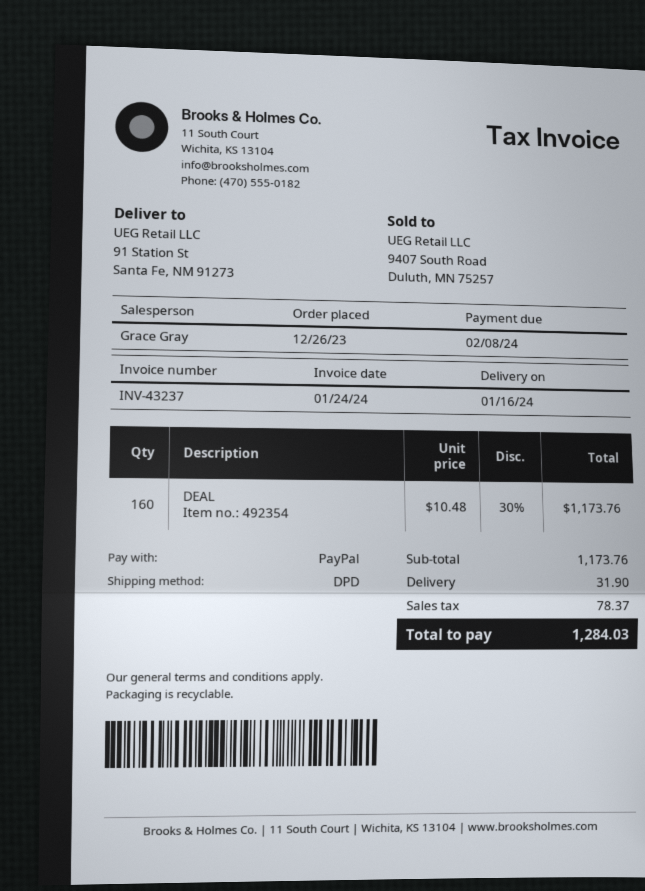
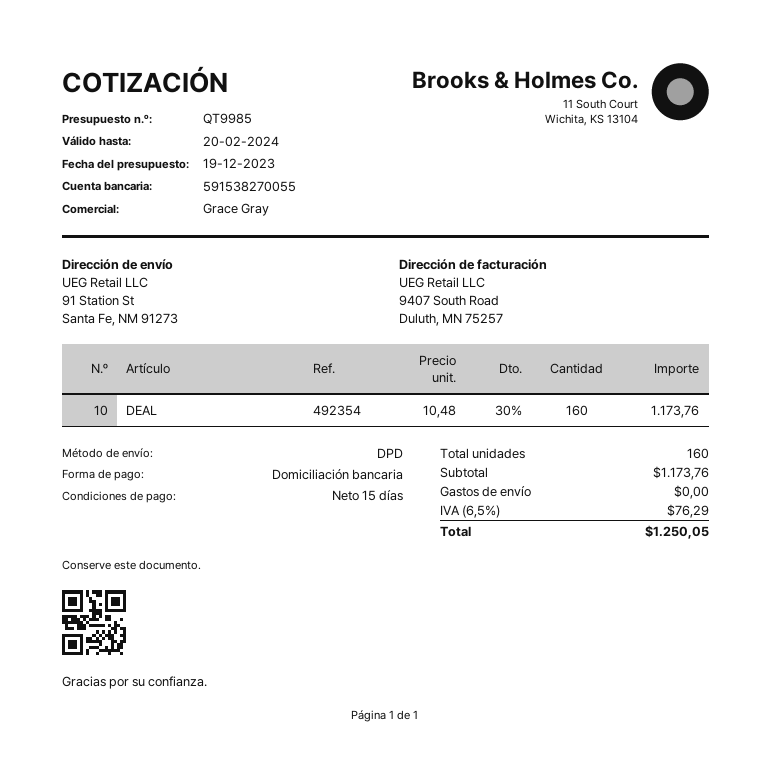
payment method: PayPal -> direct debit
shipping: 31.90 -> 0.00
tax: 78.37 -> 76.29
total: 1284.03 -> 1250.05

